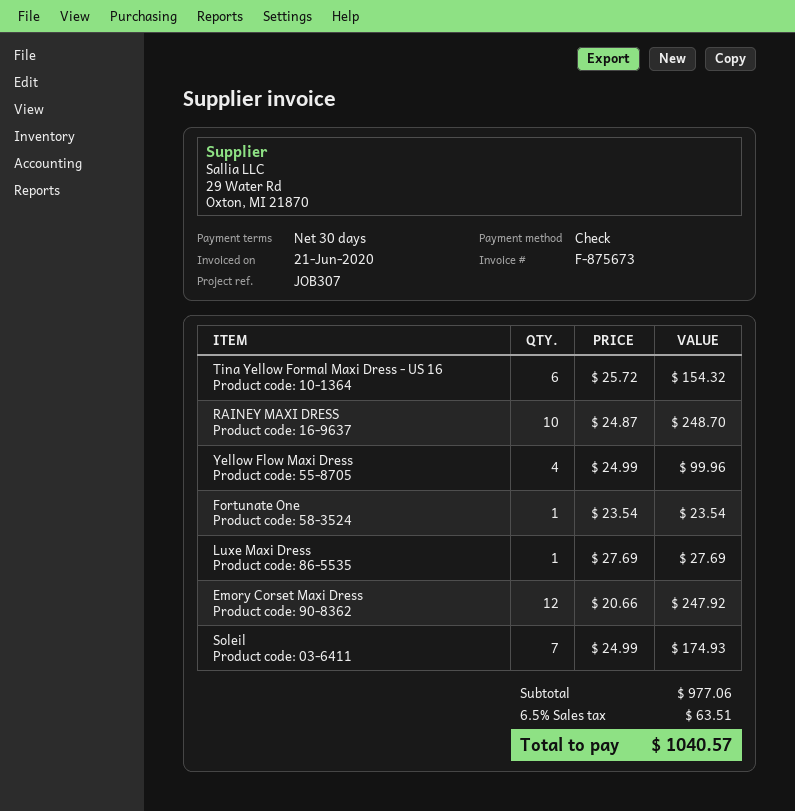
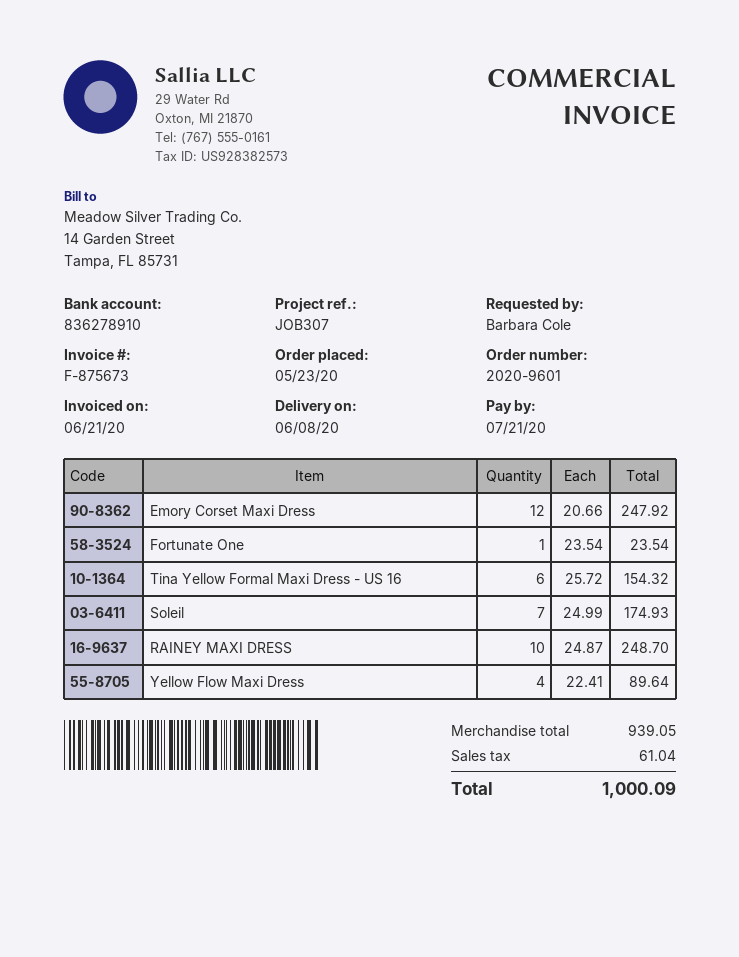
Yellow Flow Maxi Dress: 4 x 24.99 = 99.96 -> 4 x 22.41 = 89.64
Luxe Maxi Dress: 1 x 27.69 = 27.69 -> none
subtotal: 977.06 -> 939.05
tax: 63.51 -> 61.04
total: 1040.57 -> 1000.09

